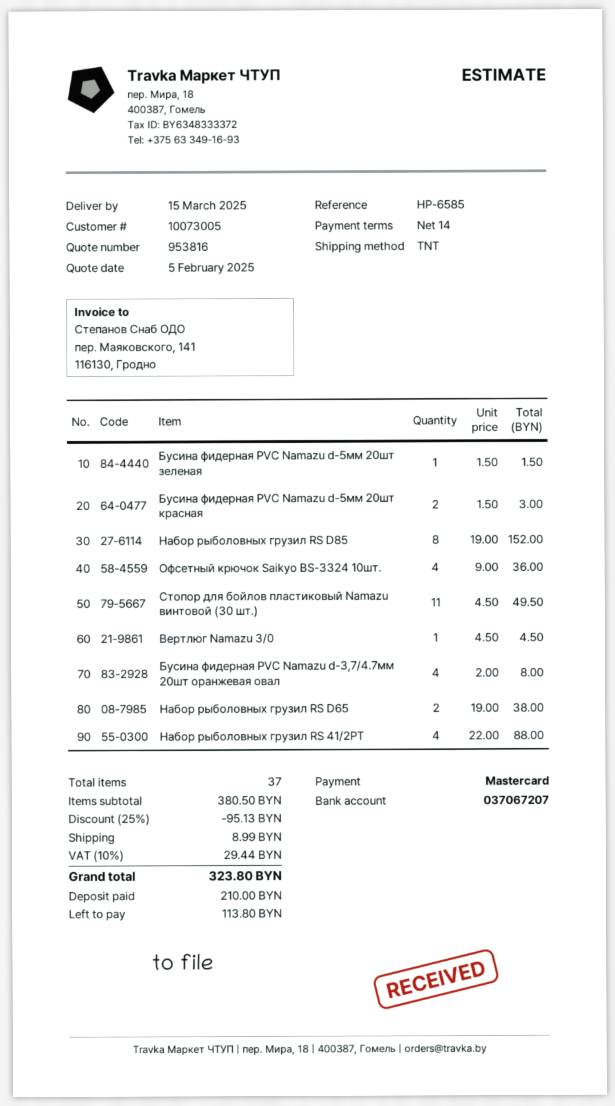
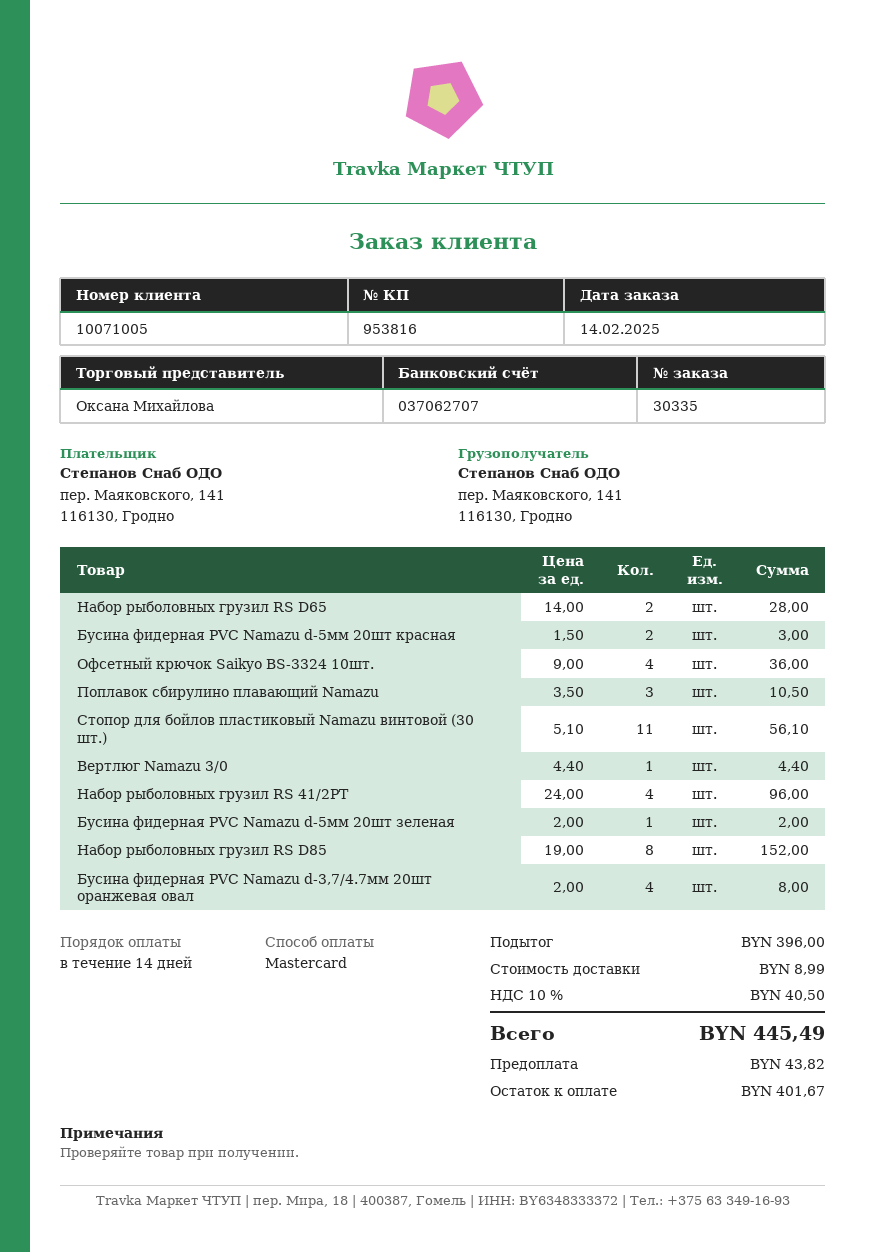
customer number: 10073005 -> 10071005
bank account: 037067207 -> 037062707
Бусина фидерная PVC Namazu d-5мм 20шт зеленая: 1 x 1.50 = 1.50 -> 1 x 2.00 = 2.00
Стопор для бойлов пластиковый Namazu винтовой (30 шт.): 11 x 4.50 = 49.50 -> 11 x 5.10 = 56.10
Вертлюг Namazu 3/0: 1 x 4.50 = 4.50 -> 1 x 4.40 = 4.40
Набор рыболовных грузил RS D65: 2 x 19.00 = 38.00 -> 2 x 14.00 = 28.00
Набор рыболовных грузил RS 41/2PT: 4 x 22.00 = 88.00 -> 4 x 24.00 = 96.00
Поплавок сбирулино плавающий Namazu: none -> 3 x 3.50 = 10.50
subtotal: 380.50 -> 396.00
discount: 25% = 95.13 -> none
tax: 10% = 29.44 -> 10% = 40.50
total: 323.80 -> 445.49
deposit: 210.00 -> 43.82
balance: 113.80 -> 401.67

